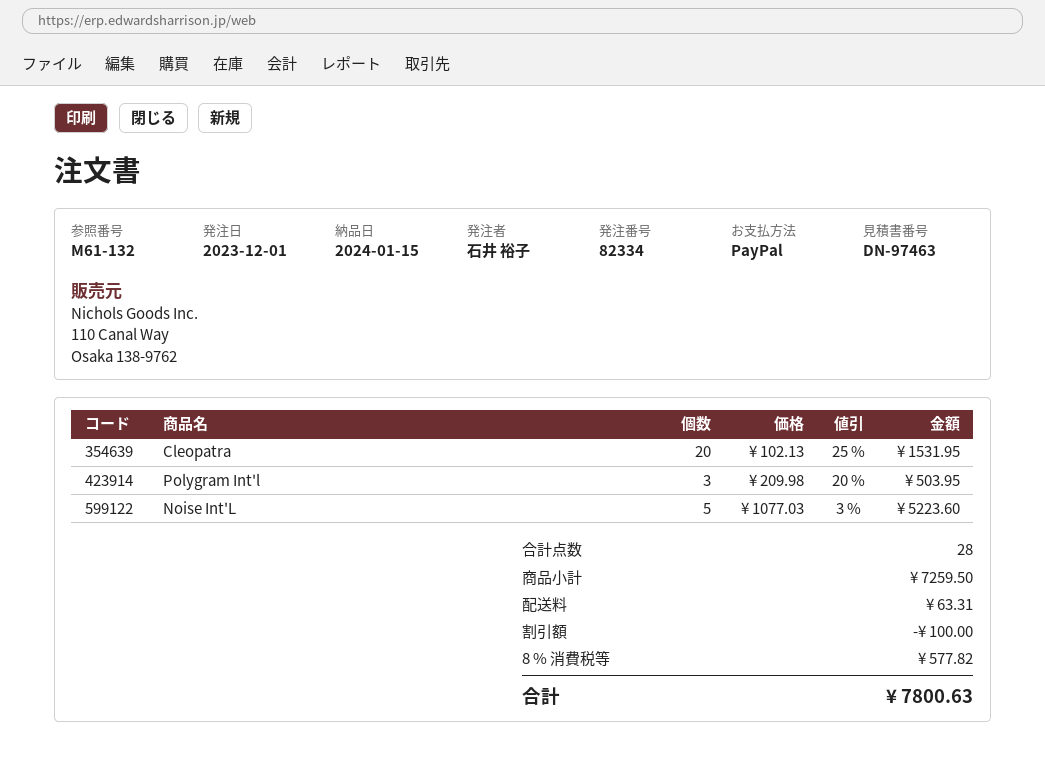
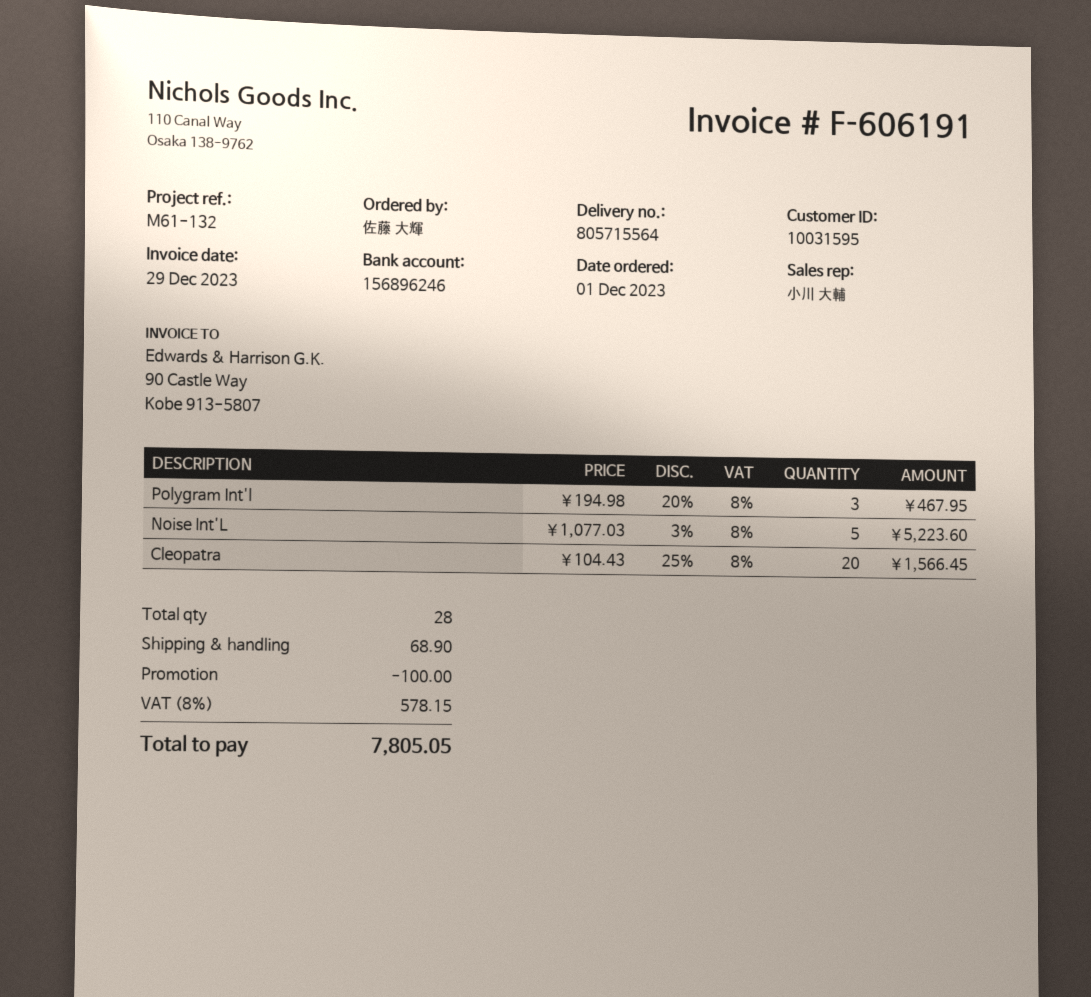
ordered by: 石井 裕子 -> 佐藤 大輝
Cleopatra: 20 x 102.13 - 25% = 1531.95 -> 20 x 104.43 - 25% = 1566.45
Polygram Int'l: 3 x 209.98 - 20% = 503.95 -> 3 x 194.98 - 20% = 467.95
shipping: 63.31 -> 68.90
tax: 8% = 577.82 -> 8% = 578.15
total: 7800.63 -> 7805.05

